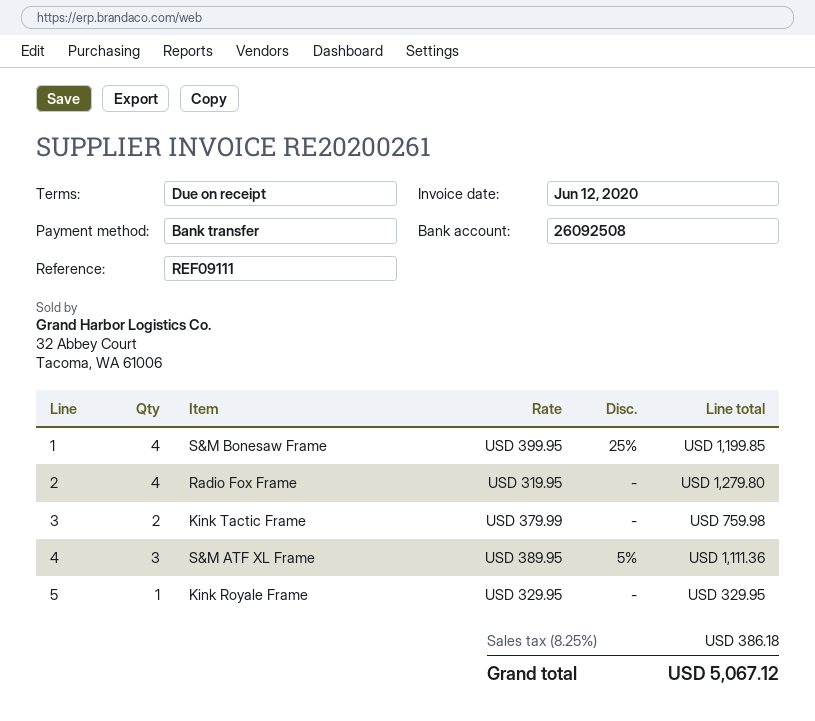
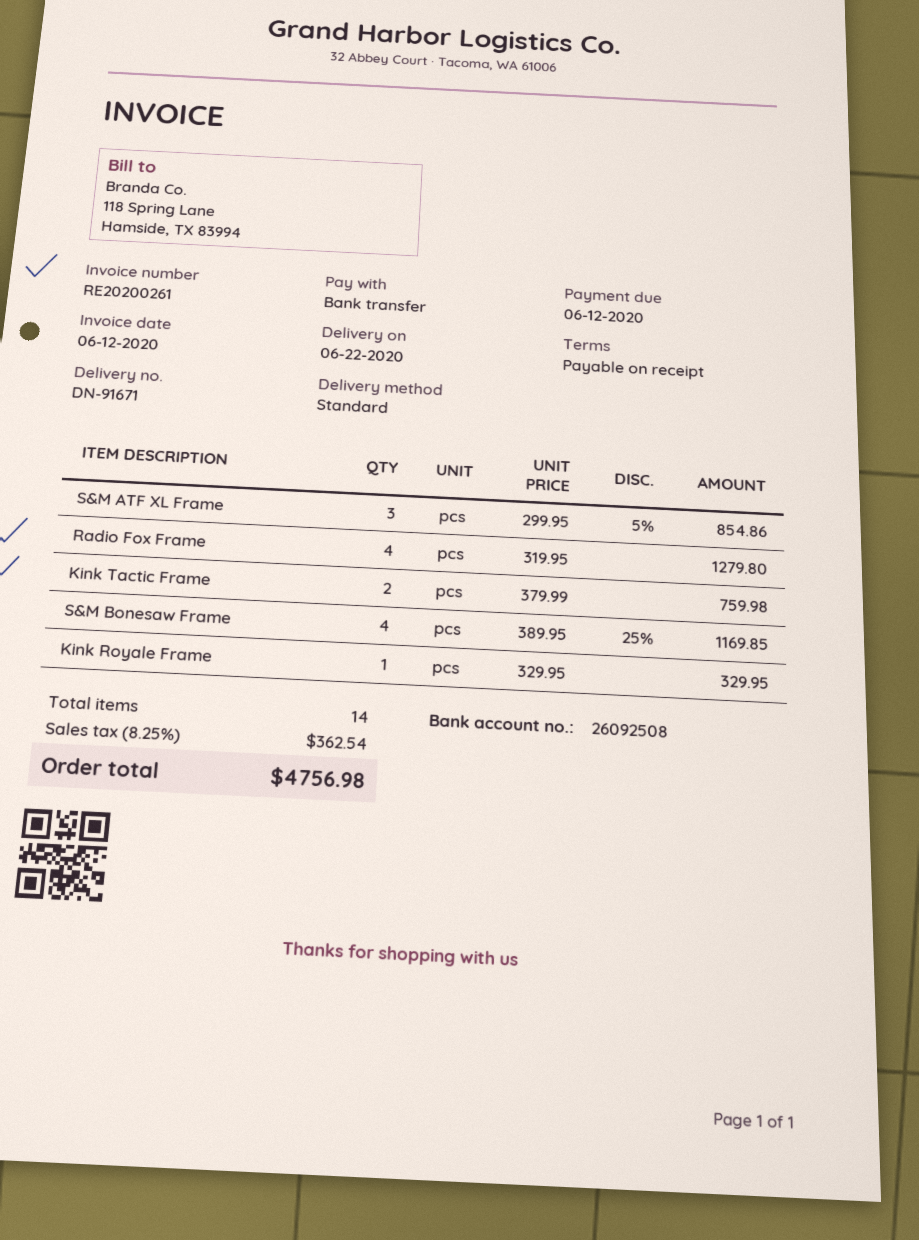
S&M Bonesaw Frame: 4 x 399.95 - 25% = 1199.85 -> 4 x 389.95 - 25% = 1169.85
S&M ATF XL Frame: 3 x 389.95 - 5% = 1111.36 -> 3 x 299.95 - 5% = 854.86
tax: 8.25% = 386.18 -> 8.25% = 362.54
total: 5067.12 -> 4756.98

